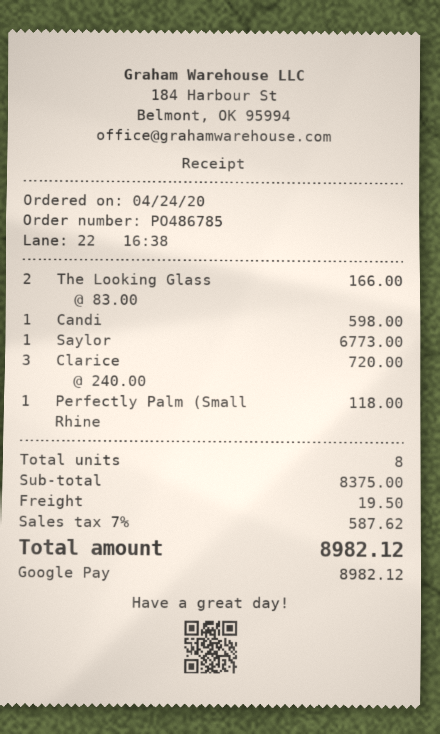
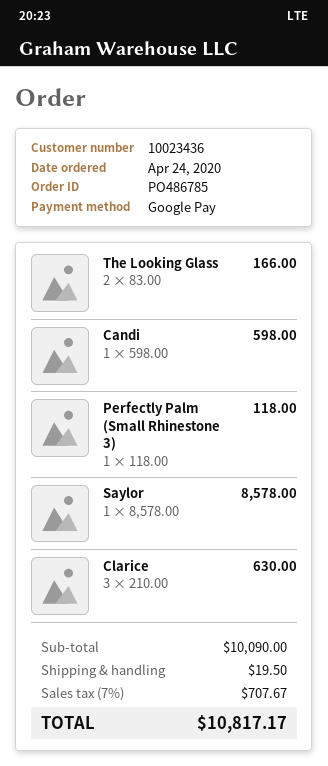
Saylor: 1 x 6773.00 = 6773.00 -> 1 x 8578.00 = 8578.00
Clarice: 3 x 240.00 = 720.00 -> 3 x 210.00 = 630.00
subtotal: 8375.00 -> 10090.00
tax: 7% = 587.62 -> 7% = 707.67
total: 8982.12 -> 10817.17

